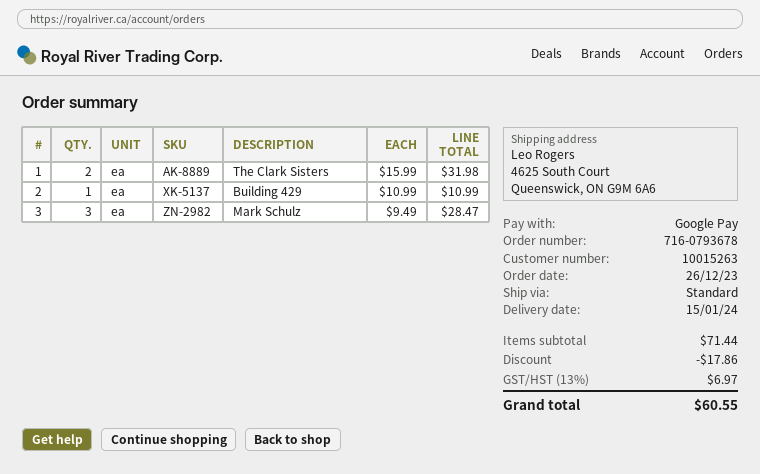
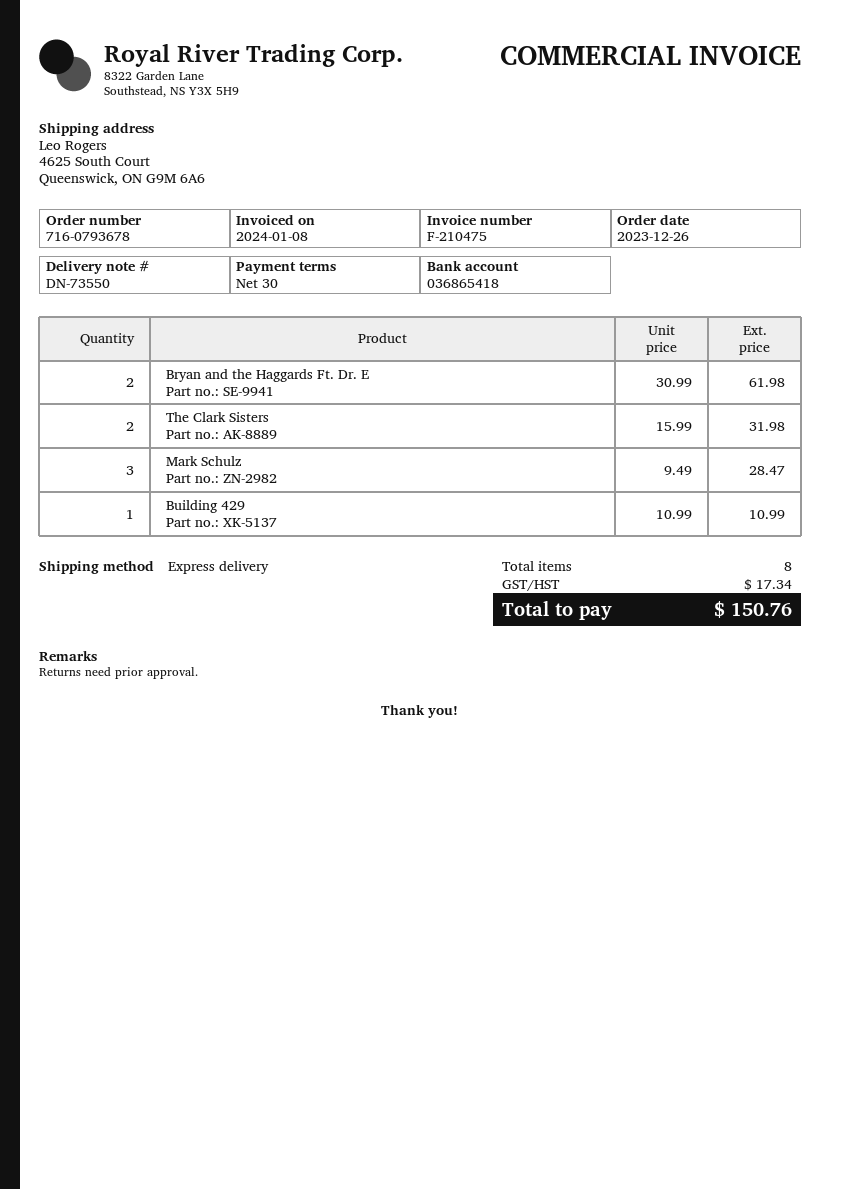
shipping method: standard -> express
Bryan and the Haggards Ft. Dr. E: none -> 2 x 30.99 = 61.98
discount: 17.86 -> none
tax: 6.97 -> 17.34
total: 60.55 -> 150.76

